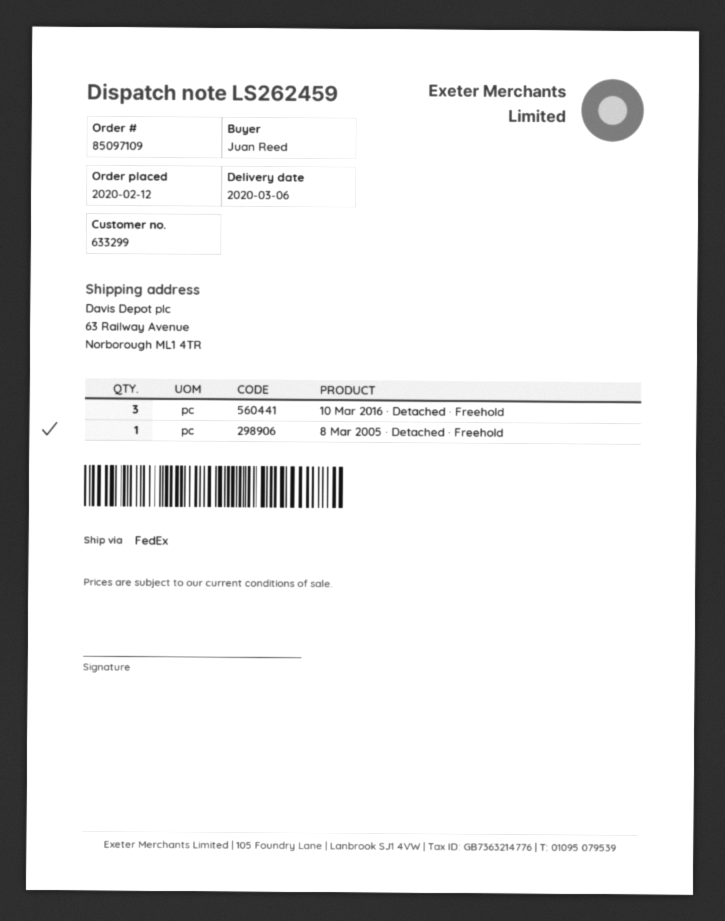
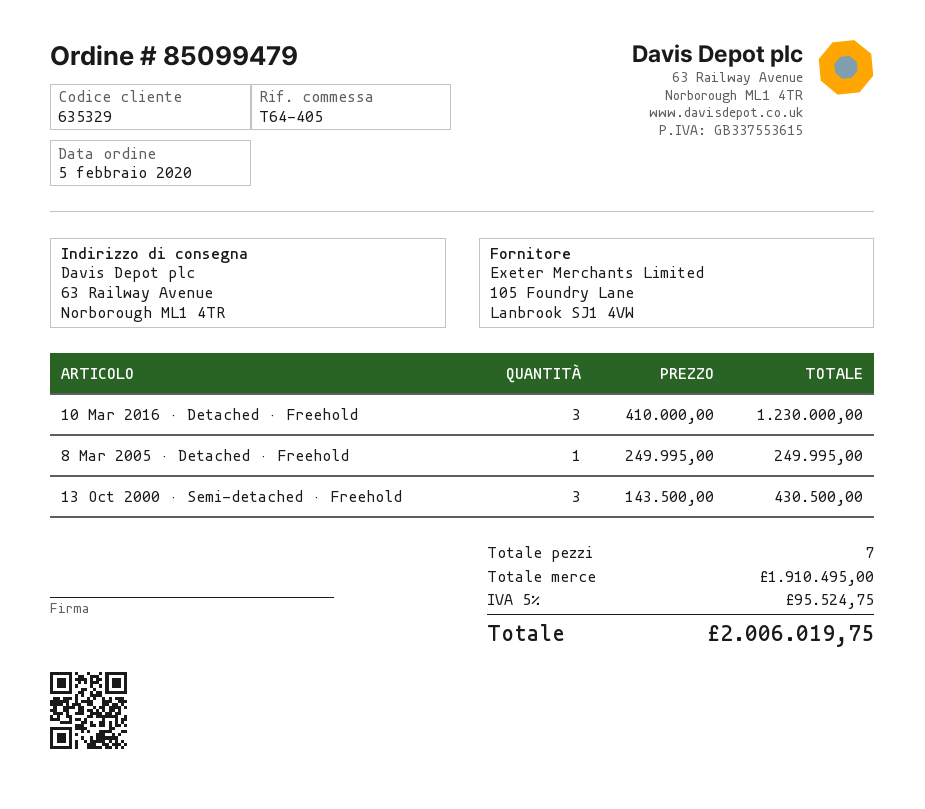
order number: 85097109 -> 85099479
order date: 2020-02-12 -> 2020-02-05
customer number: 633299 -> 635329
13 Oct 2000 · Semi-detached · Freehold: none -> 3

